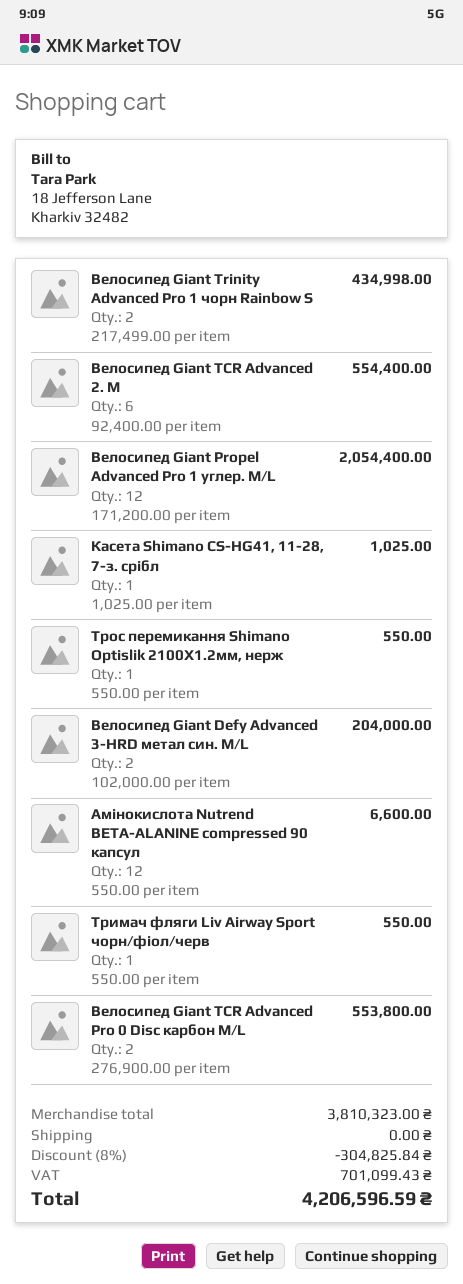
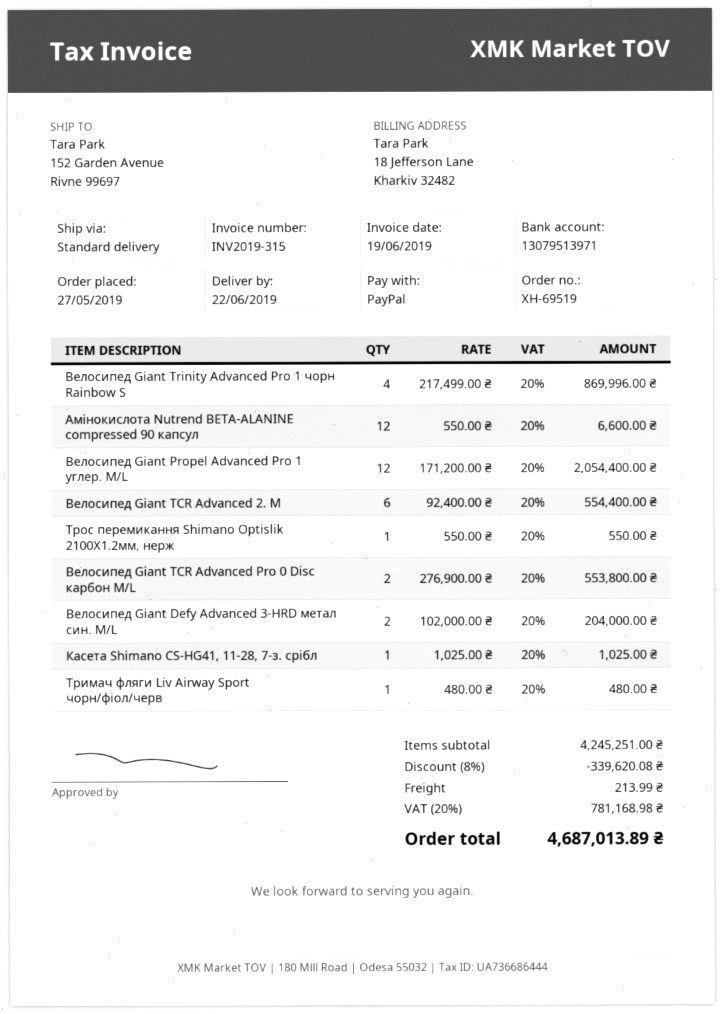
Велосипед Giant Trinity Advanced Pro 1 чорн Rainbow S: 2 x 217499.00 = 434998.00 -> 4 x 217499.00 = 869996.00
Тримач фляги Liv Airway Sport чорн/фіол/черв: 1 x 550.00 = 550.00 -> 1 x 480.00 = 480.00
subtotal: 3810323.00 -> 4245251.00
discount: 8% = 304825.84 -> 8% = 339620.08
shipping: 0.00 -> 213.99
tax: 701099.43 -> 781168.98
total: 4206596.59 -> 4687013.89

